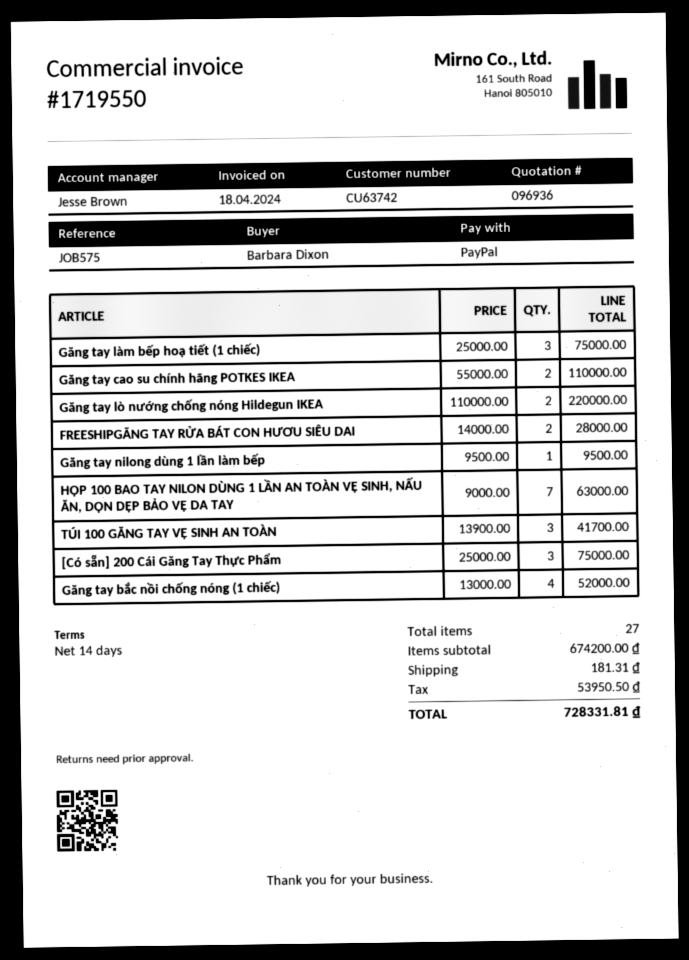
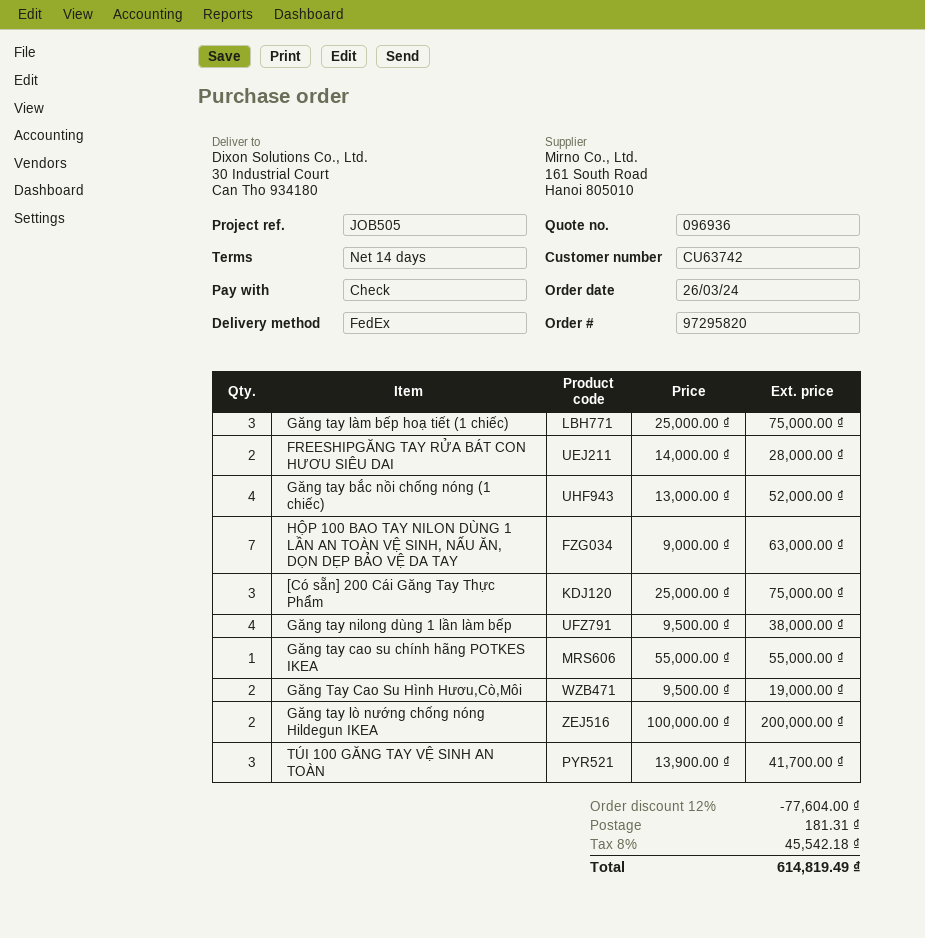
reference: JOB575 -> JOB505
payment method: PayPal -> cheque
Găng tay cao su chính hãng POTKES IKEA: 2 x 55000.00 = 110000.00 -> 1 x 55000.00 = 55000.00
Găng tay lò nướng chống nóng Hildegun IKEA: 2 x 110000.00 = 220000.00 -> 2 x 100000.00 = 200000.00
Găng tay nilong dùng 1 lần làm bếp: 1 x 9500.00 = 9500.00 -> 4 x 9500.00 = 38000.00
Găng Tay Cao Su Hình Hươu,Cò,Môi: none -> 2 x 9500.00 = 19000.00
discount: none -> 12% = 77604.00
tax: 53950.50 -> 45542.18
total: 728331.81 -> 614819.49

